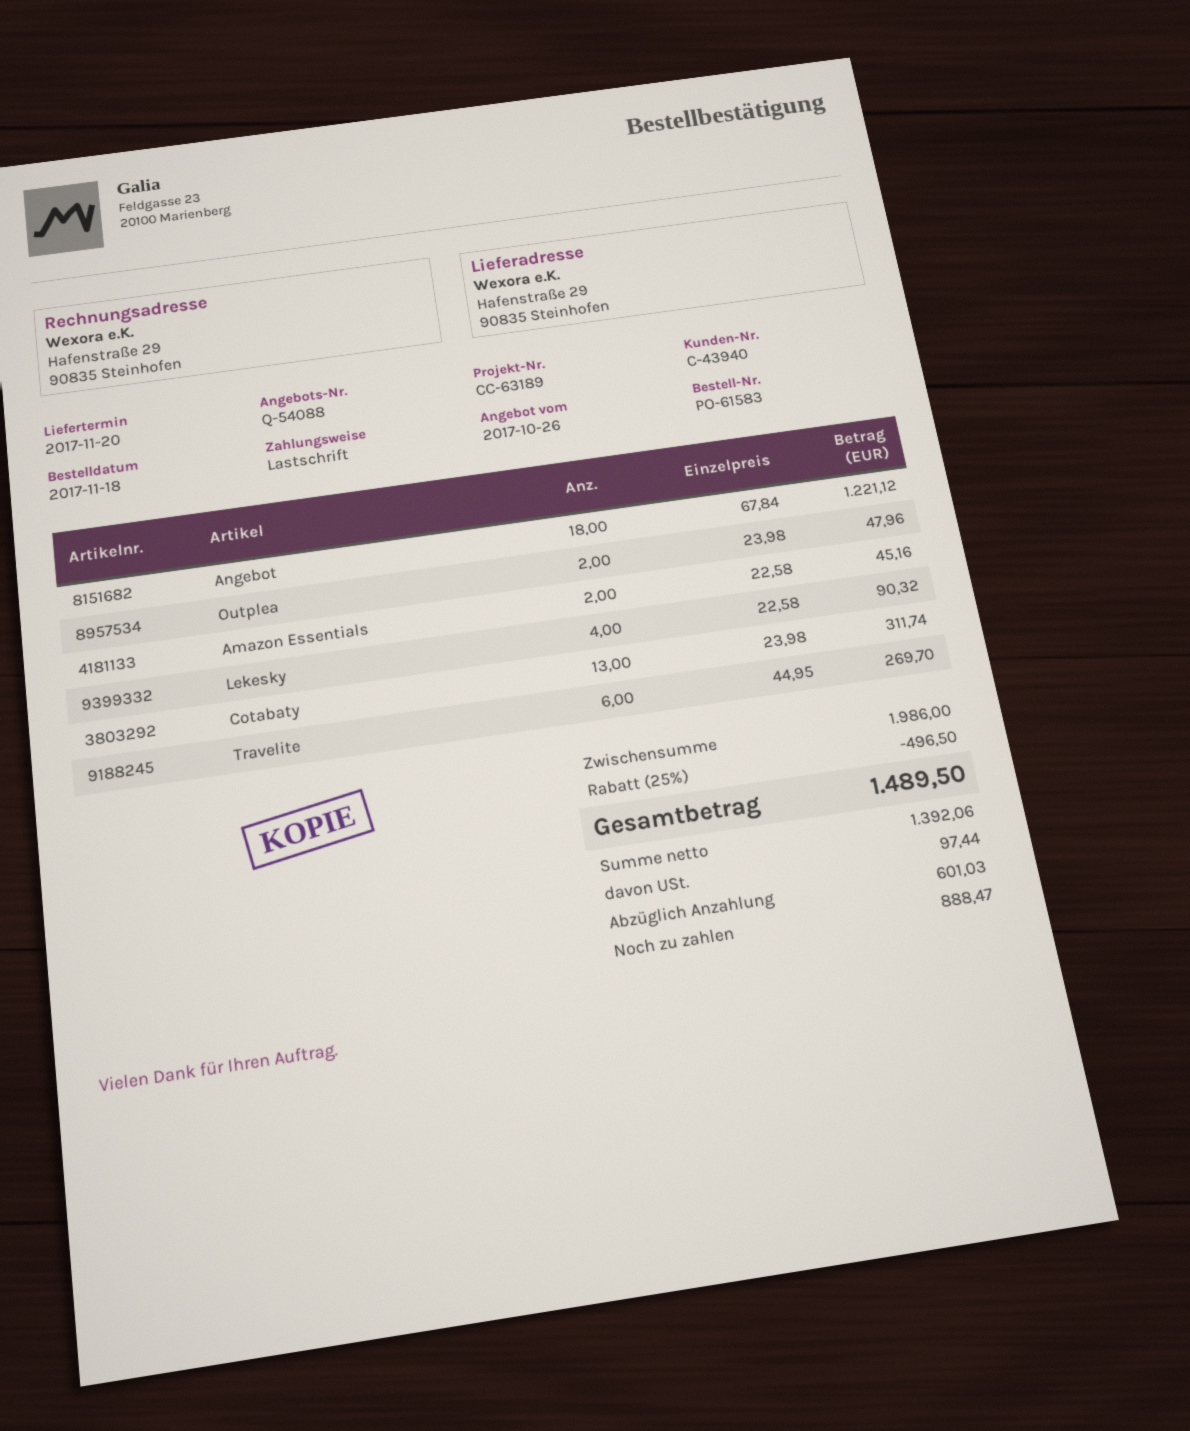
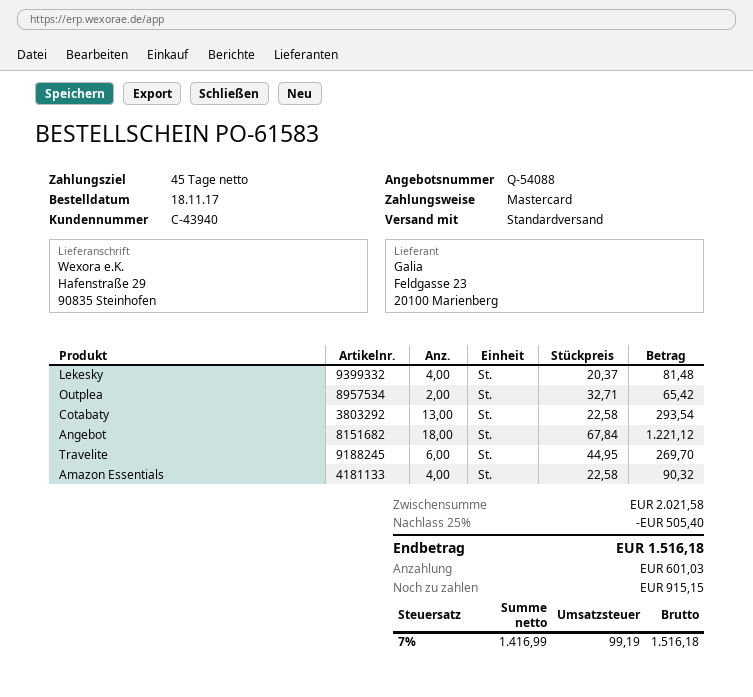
payment method: direct debit -> Mastercard
Outplea: 2 x 23.98 = 47.96 -> 2 x 32.71 = 65.42
Amazon Essentials: 2 x 22.58 = 45.16 -> 4 x 22.58 = 90.32
Lekesky: 4 x 22.58 = 90.32 -> 4 x 20.37 = 81.48
Cotabaty: 13 x 23.98 = 311.74 -> 13 x 22.58 = 293.54
subtotal: 1986.00 -> 2021.58
discount: 25% = 496.50 -> 25% = 505.40
net: 1392.06 -> 1416.99
tax: 97.44 -> 99.19
total: 1489.50 -> 1516.18
balance: 888.47 -> 915.15

